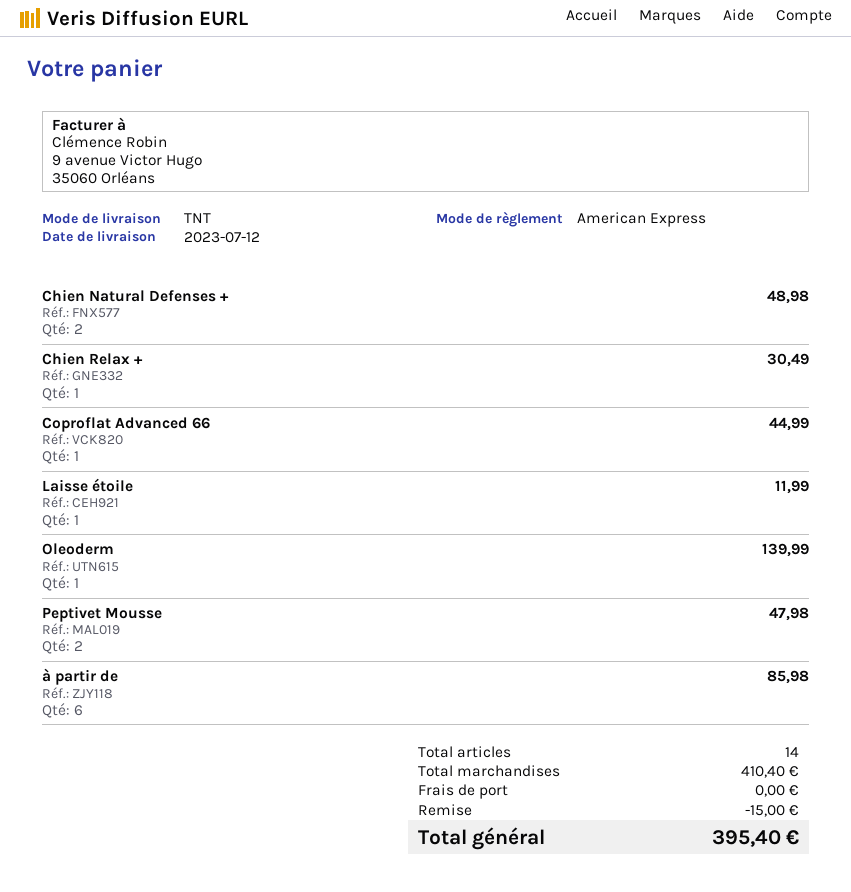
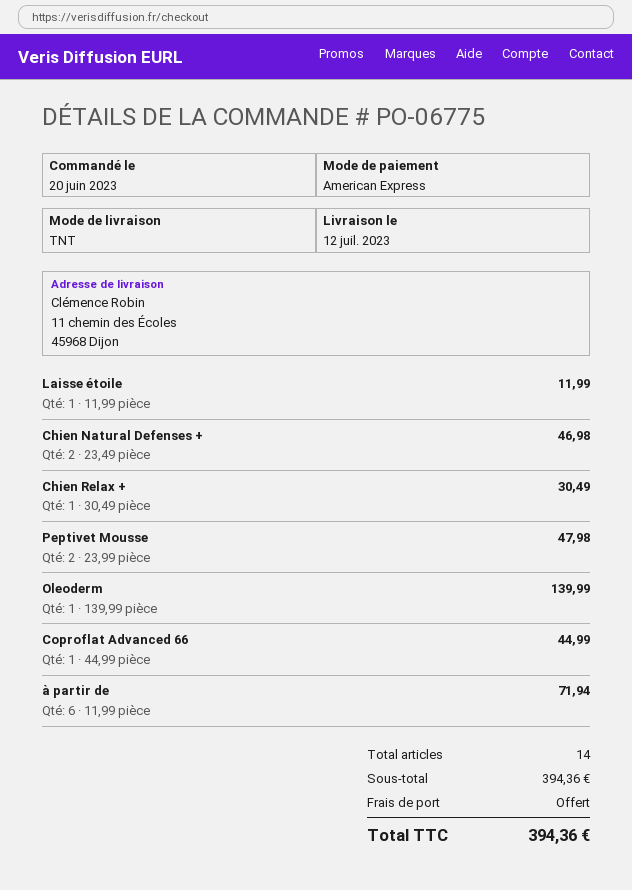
Chien Natural Defenses +: 2 for 48.98 -> 2 for 46.98
à partir de: 6 for 85.98 -> 6 for 71.94
subtotal: 410.40 -> 394.36
discount: 15.00 -> none
total: 395.40 -> 394.36

